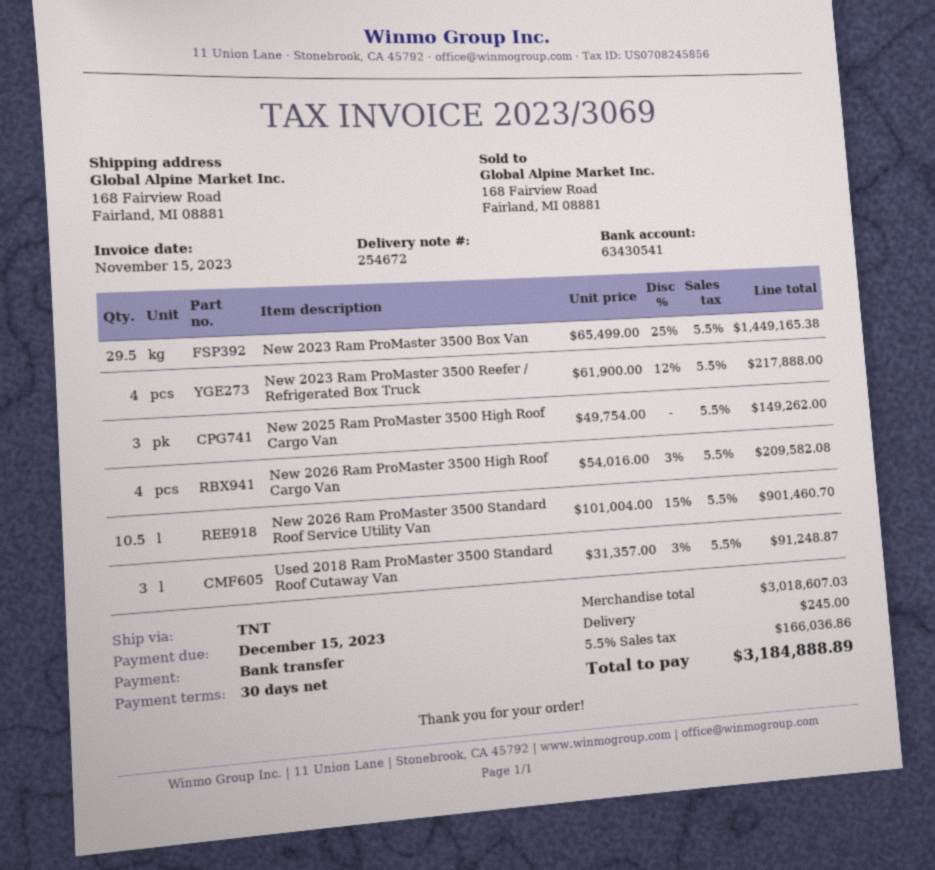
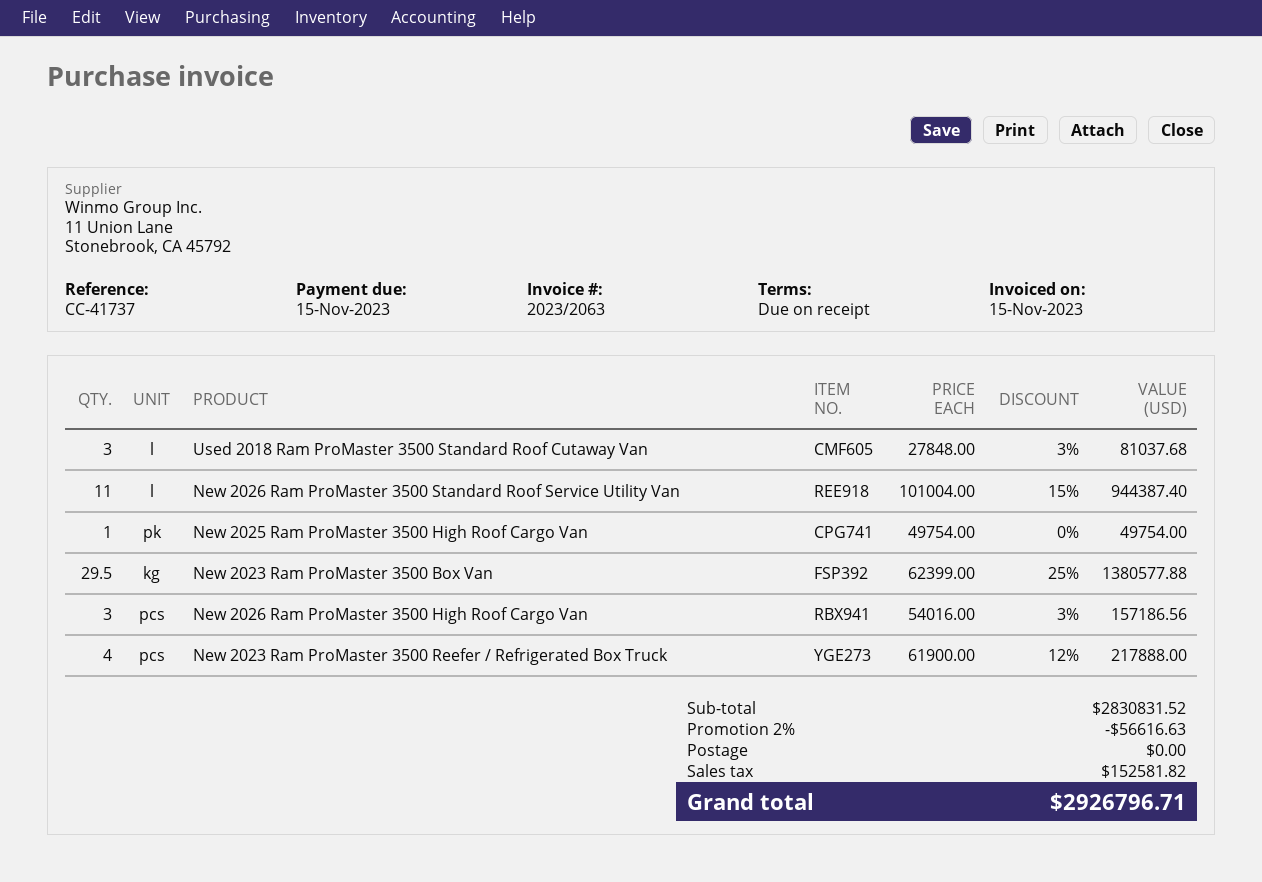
invoice number: 2023/3069 -> 2023/2063
payment terms: 30 days -> on receipt
due date: 2023-12-15 -> 2023-11-15
New 2023 Ram ProMaster 3500 Box Van: 29.5 x 65499.00 - 25% = 1449165.38 -> 29.5 x 62399.00 - 25% = 1380577.88
New 2025 Ram ProMaster 3500 High Roof Cargo Van: 3 x 49754.00 = 149262.00 -> 1 x 49754.00 = 49754.00
New 2026 Ram ProMaster 3500 High Roof Cargo Van: 4 x 54016.00 - 3% = 209582.08 -> 3 x 54016.00 - 3% = 157186.56
New 2026 Ram ProMaster 3500 Standard Roof Service Utility Van: 10.5 x 101004.00 - 15% = 901460.70 -> 11 x 101004.00 - 15% = 944387.40
Used 2018 Ram ProMaster 3500 Standard Roof Cutaway Van: 3 x 31357.00 - 3% = 91248.87 -> 3 x 27848.00 - 3% = 81037.68
subtotal: 3018607.03 -> 2830831.52
discount: none -> 2% = 56616.63
shipping: 245.00 -> 0.00
tax: 166036.86 -> 152581.82
total: 3184888.89 -> 2926796.71

